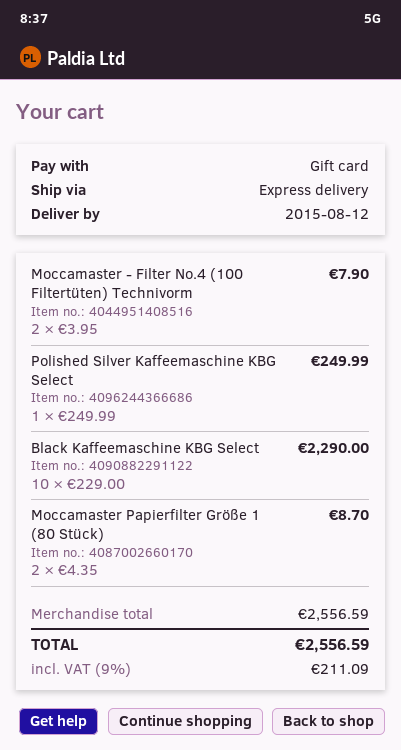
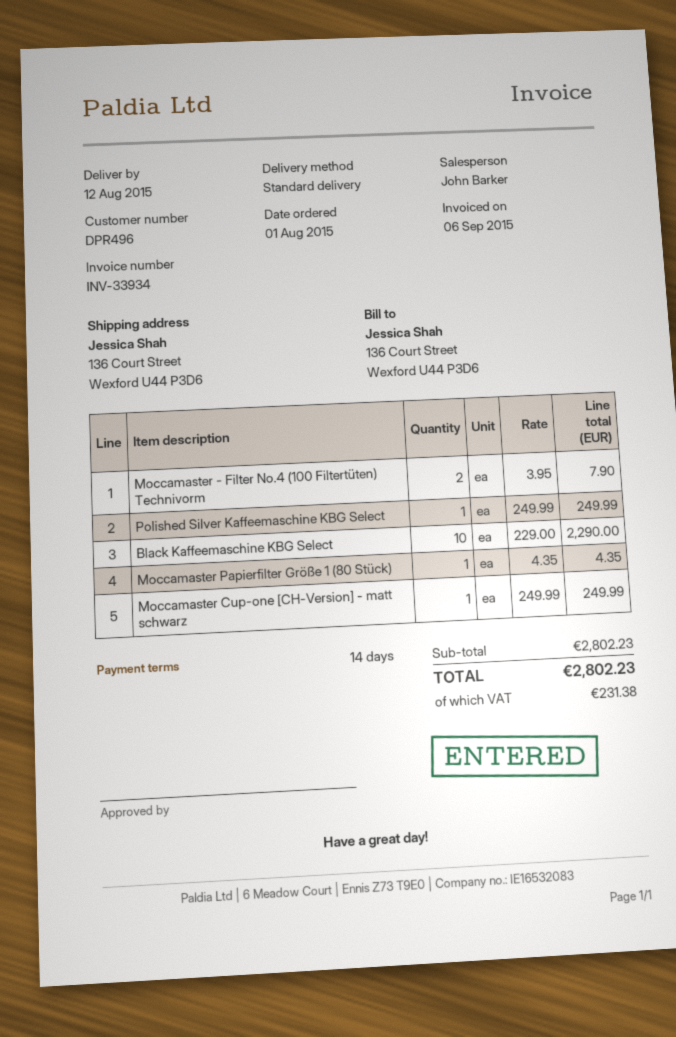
shipping method: express -> standard
Moccamaster Papierfilter Größe 1 (80 Stück): 2 x 4.35 = 8.70 -> 1 x 4.35 = 4.35
Moccamaster Cup-one [CH-Version] - matt schwarz: none -> 1 x 249.99 = 249.99
subtotal: 2556.59 -> 2802.23
tax: 211.09 -> 231.38
total: 2556.59 -> 2802.23

